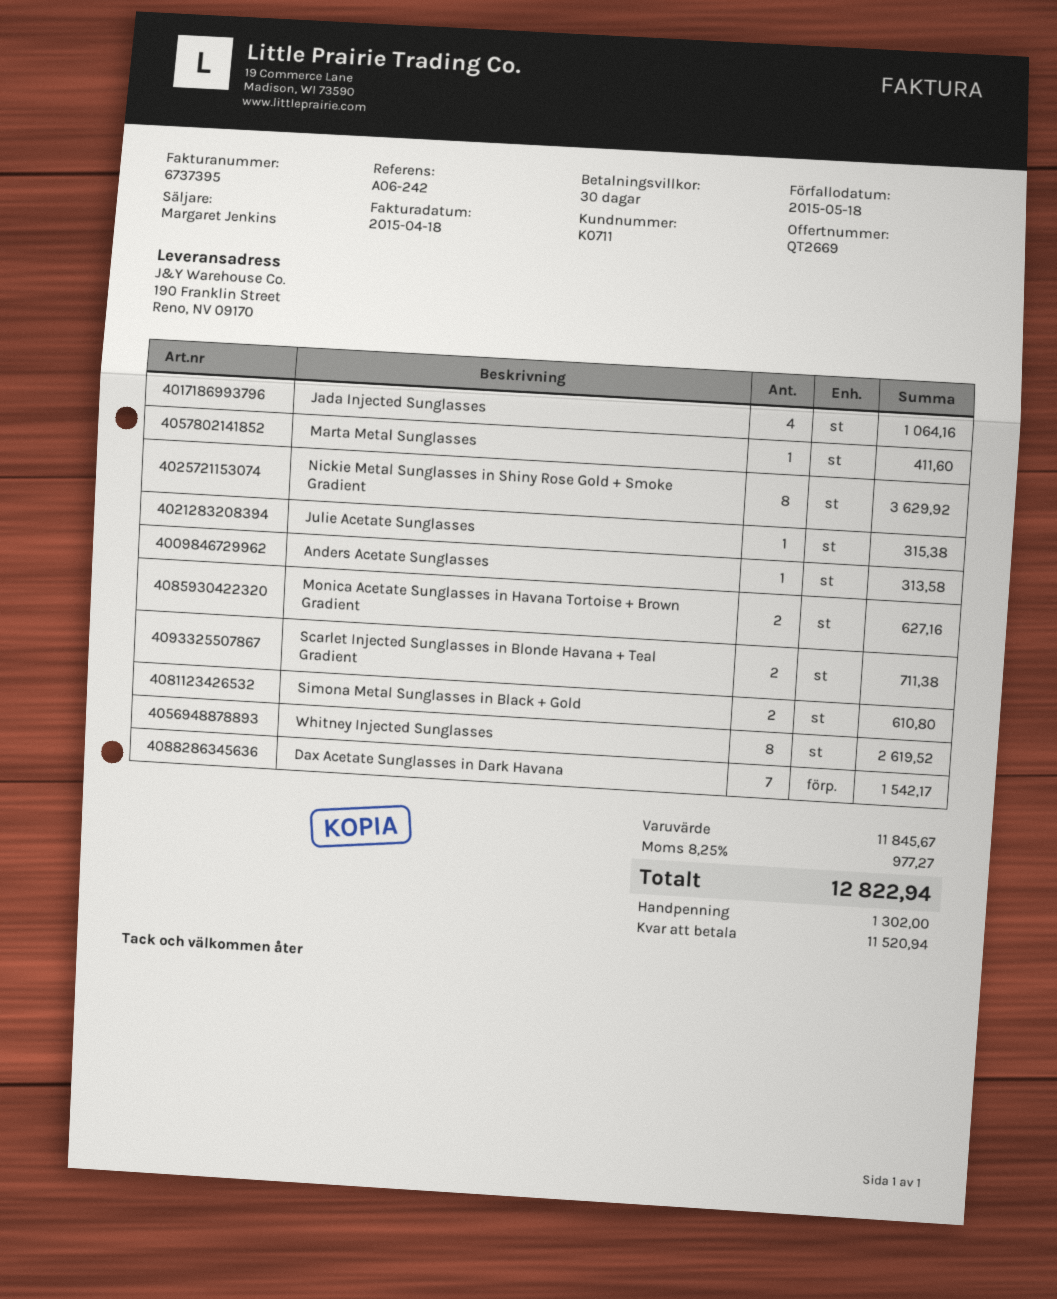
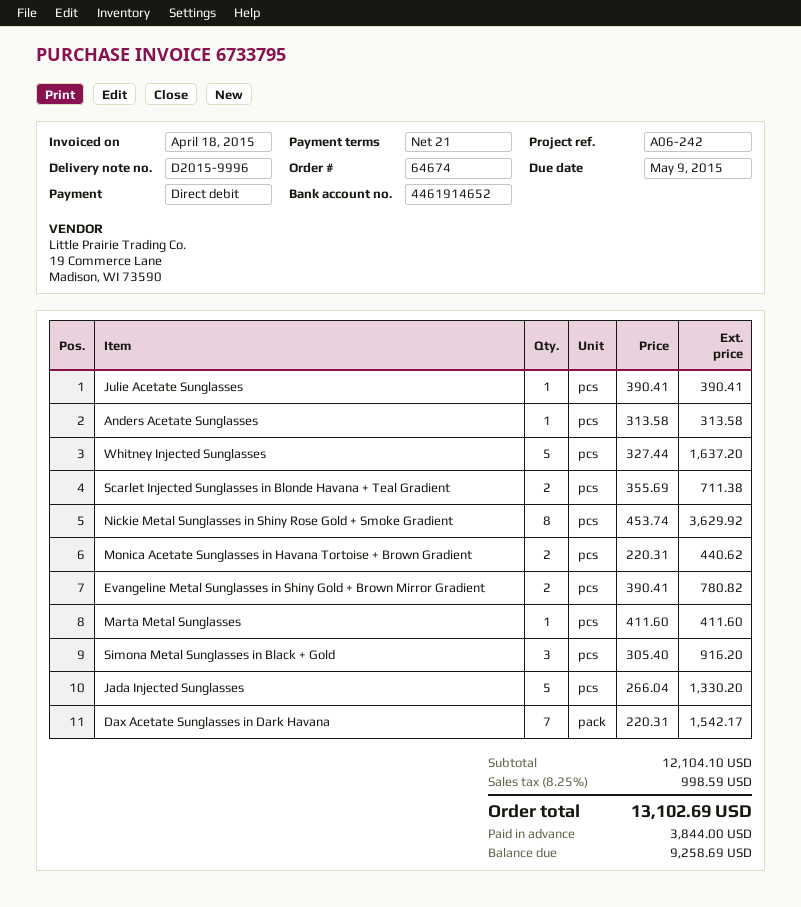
invoice number: 6737395 -> 6733795
payment terms: 30 days -> 21 days
due date: 2015-05-18 -> 2015-05-09
Jada Injected Sunglasses: 4 for 1064.16 -> 5 for 1330.20
Julie Acetate Sunglasses: 1 for 315.38 -> 1 for 390.41
Monica Acetate Sunglasses in Havana Tortoise + Brown Gradient: 2 for 627.16 -> 2 for 440.62
Simona Metal Sunglasses in Black + Gold: 2 for 610.80 -> 3 for 916.20
Whitney Injected Sunglasses: 8 for 2619.52 -> 5 for 1637.20
Evangeline Metal Sunglasses in Shiny Gold + Brown Mirror Gradient: none -> 2 for 780.82
subtotal: 11845.67 -> 12104.10
tax: 8.25% = 977.27 -> 8.25% = 998.59
total: 12822.94 -> 13102.69
deposit: 1302.00 -> 3844.00
balance: 11520.94 -> 9258.69

